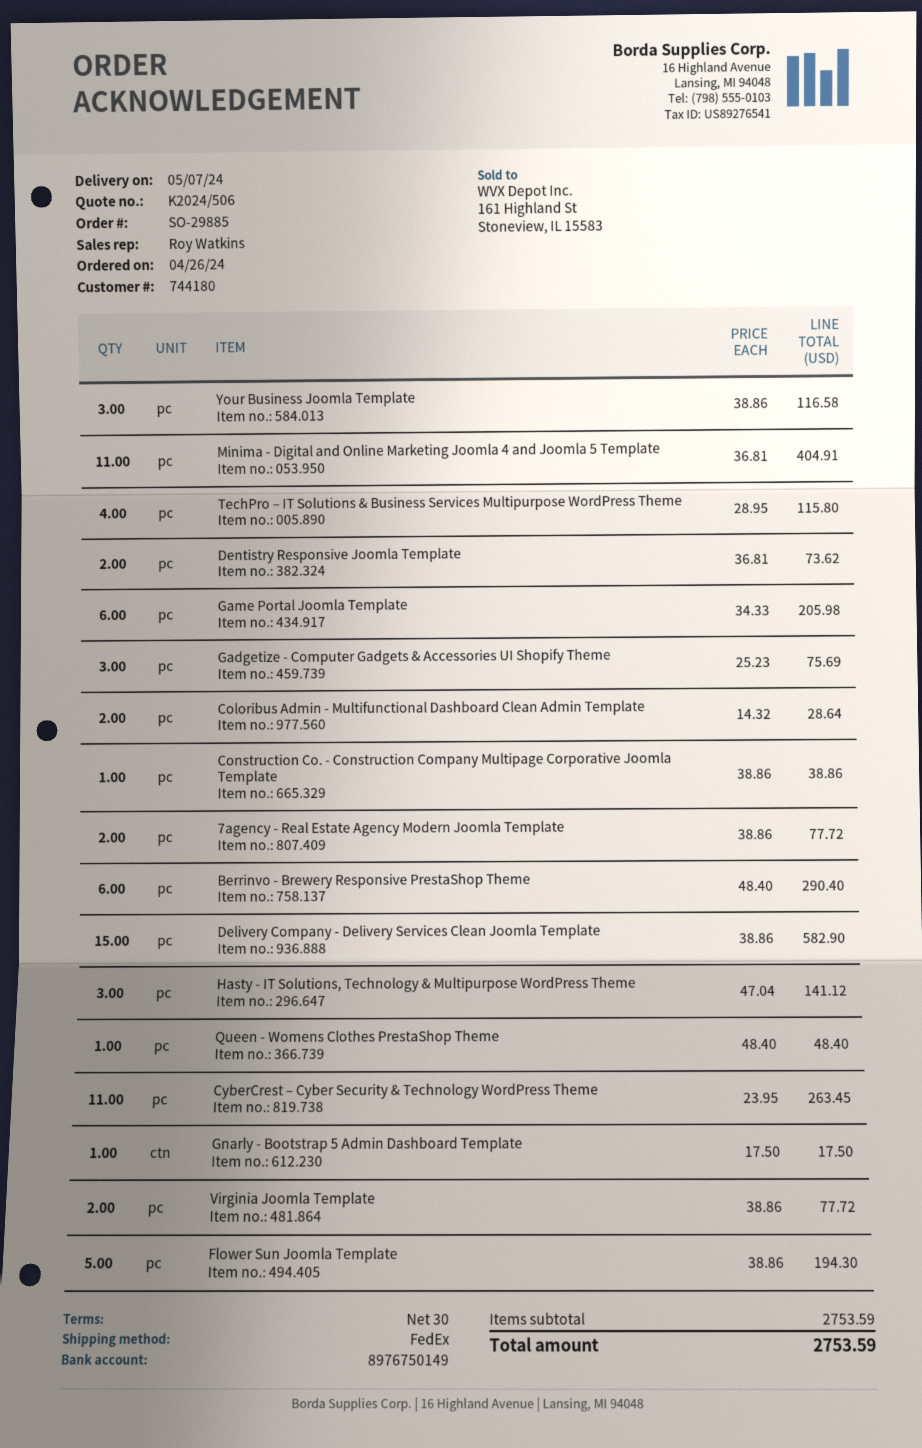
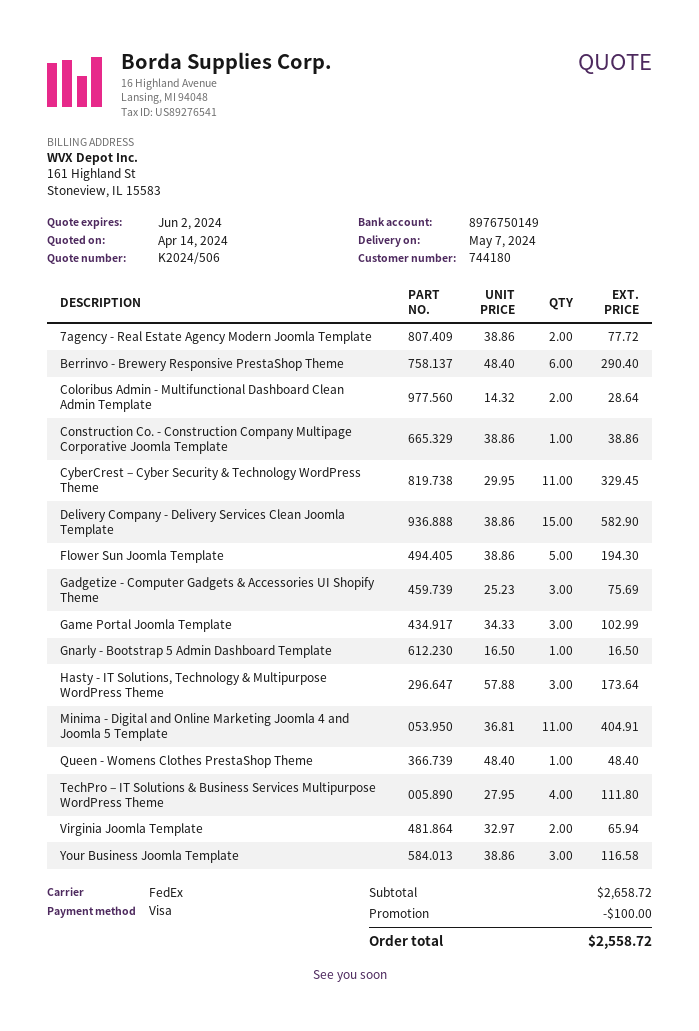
TechPro – IT Solutions & Business Services Multipurpose WordPress Theme: 4 x 28.95 = 115.80 -> 4 x 27.95 = 111.80
Dentistry Responsive Joomla Template: 2 x 36.81 = 73.62 -> none
Game Portal Joomla Template: 6 x 34.33 = 205.98 -> 3 x 34.33 = 102.99
Hasty - IT Solutions, Technology & Multipurpose WordPress Theme: 3 x 47.04 = 141.12 -> 3 x 57.88 = 173.64
CyberCrest – Cyber Security & Technology WordPress Theme: 11 x 23.95 = 263.45 -> 11 x 29.95 = 329.45
Gnarly - Bootstrap 5 Admin Dashboard Template: 1 x 17.50 = 17.50 -> 1 x 16.50 = 16.50
Virginia Joomla Template: 2 x 38.86 = 77.72 -> 2 x 32.97 = 65.94
subtotal: 2753.59 -> 2658.72
discount: none -> 100.00
total: 2753.59 -> 2558.72

